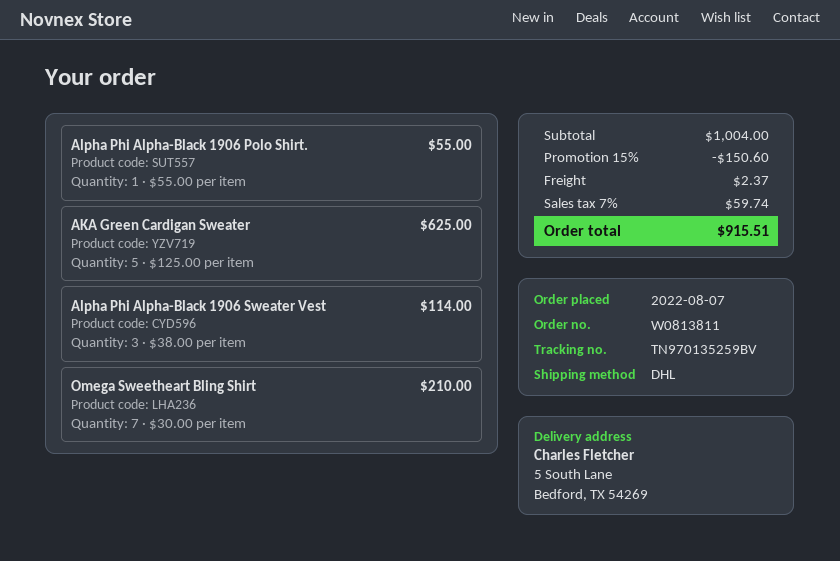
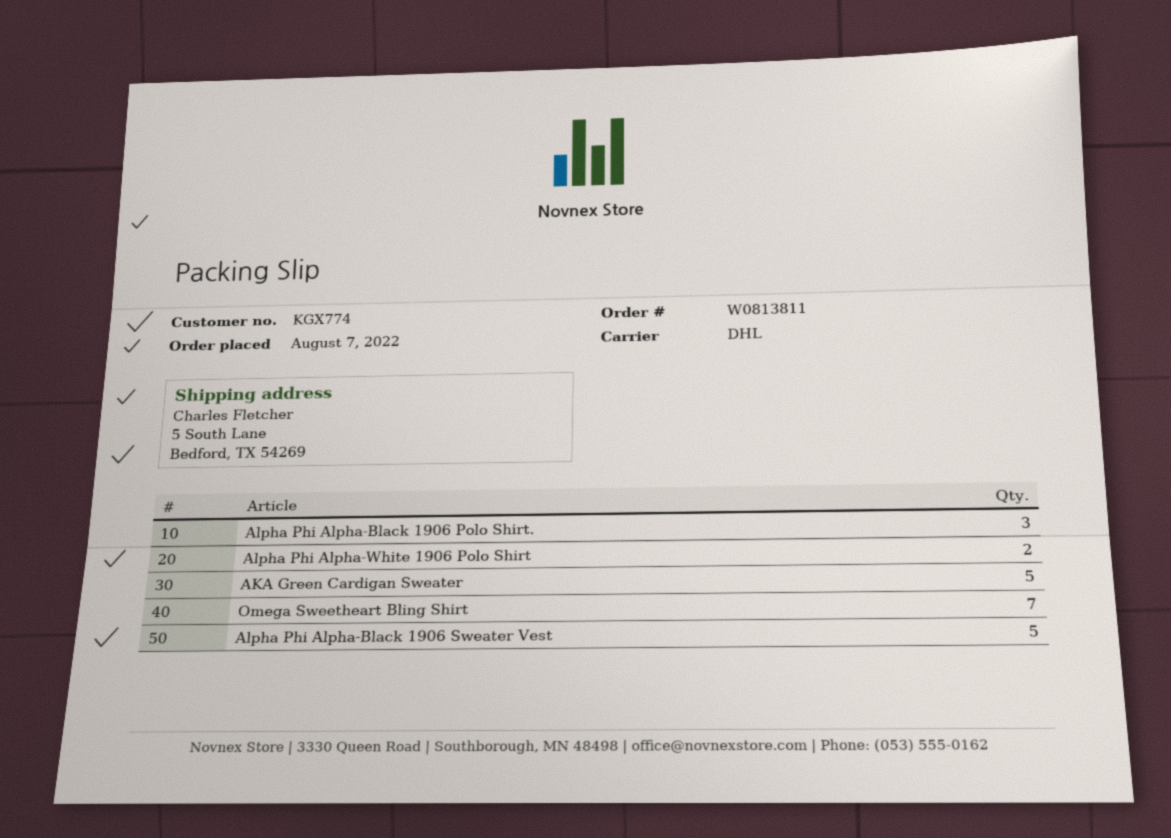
Alpha Phi Alpha-Black 1906 Polo Shirt.: 1 -> 3
Alpha Phi Alpha-Black 1906 Sweater Vest: 3 -> 5
Alpha Phi Alpha-White 1906 Polo Shirt: none -> 2

